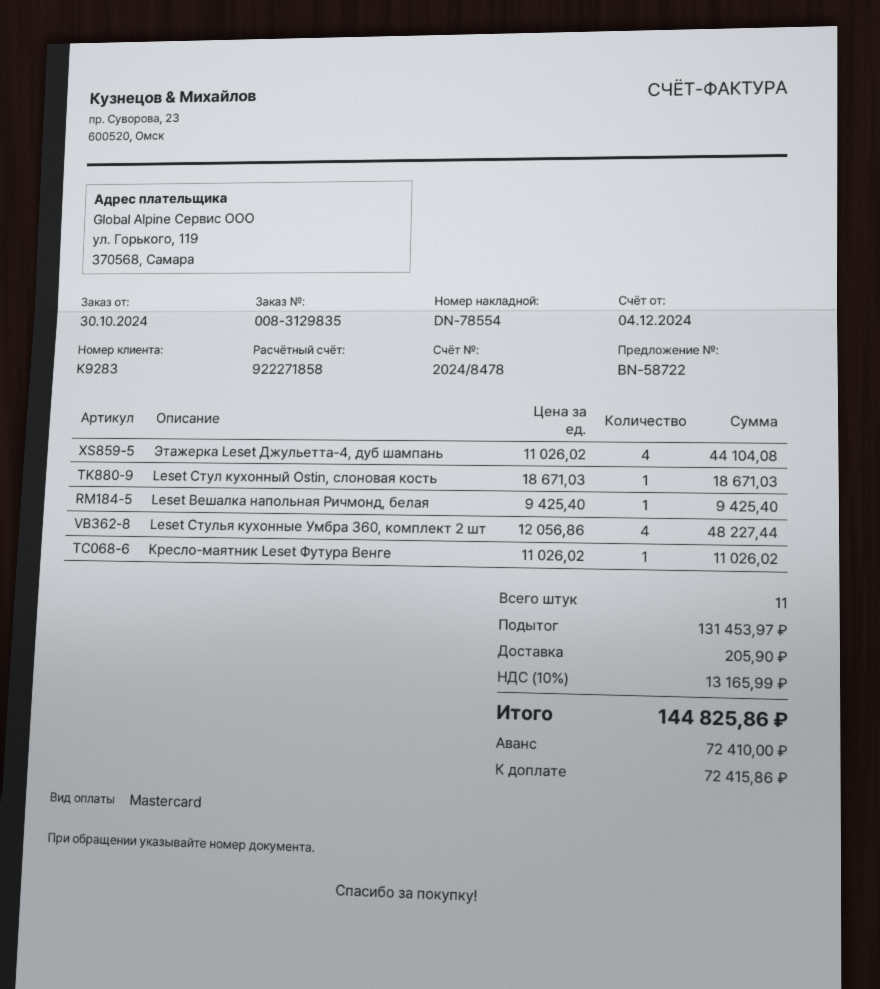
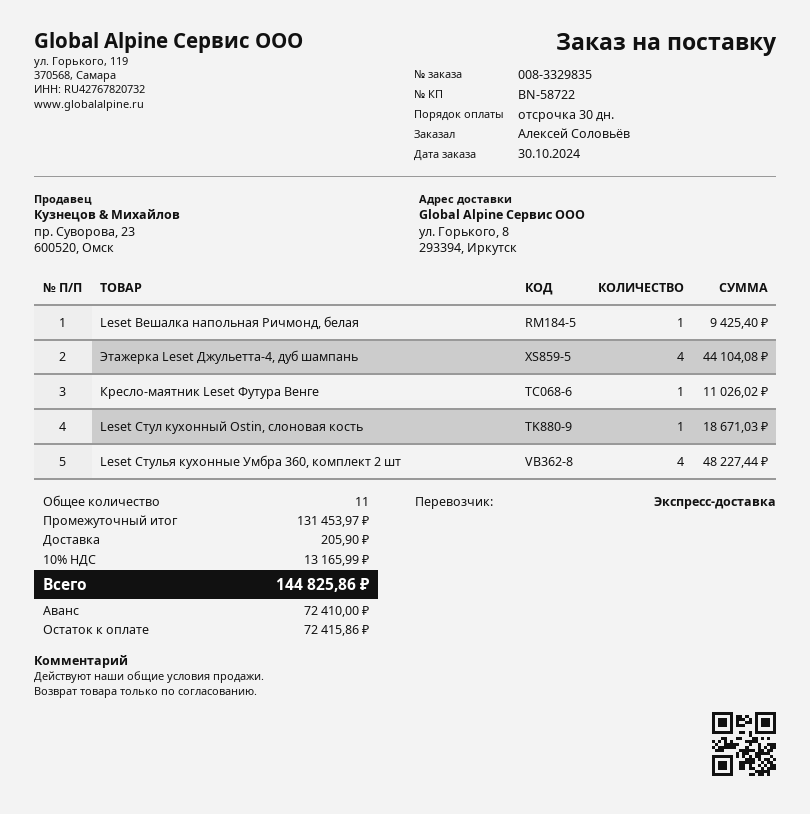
order number: 008-3129835 -> 008-3329835

